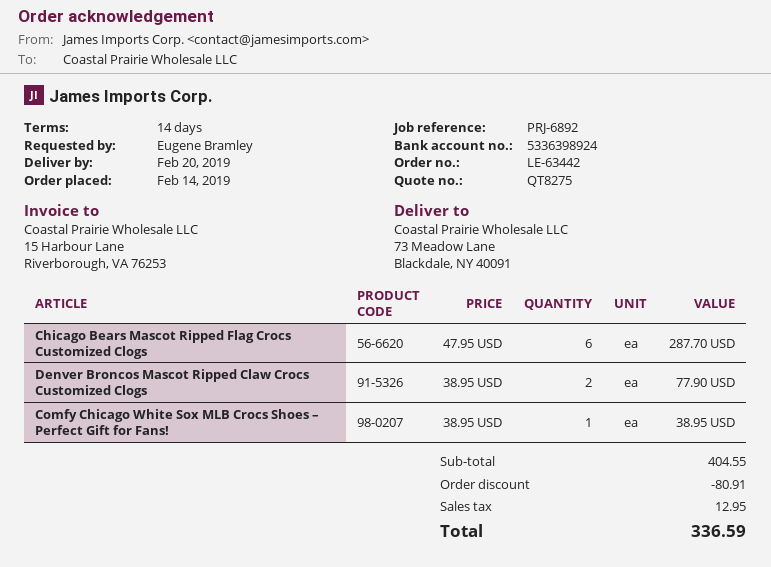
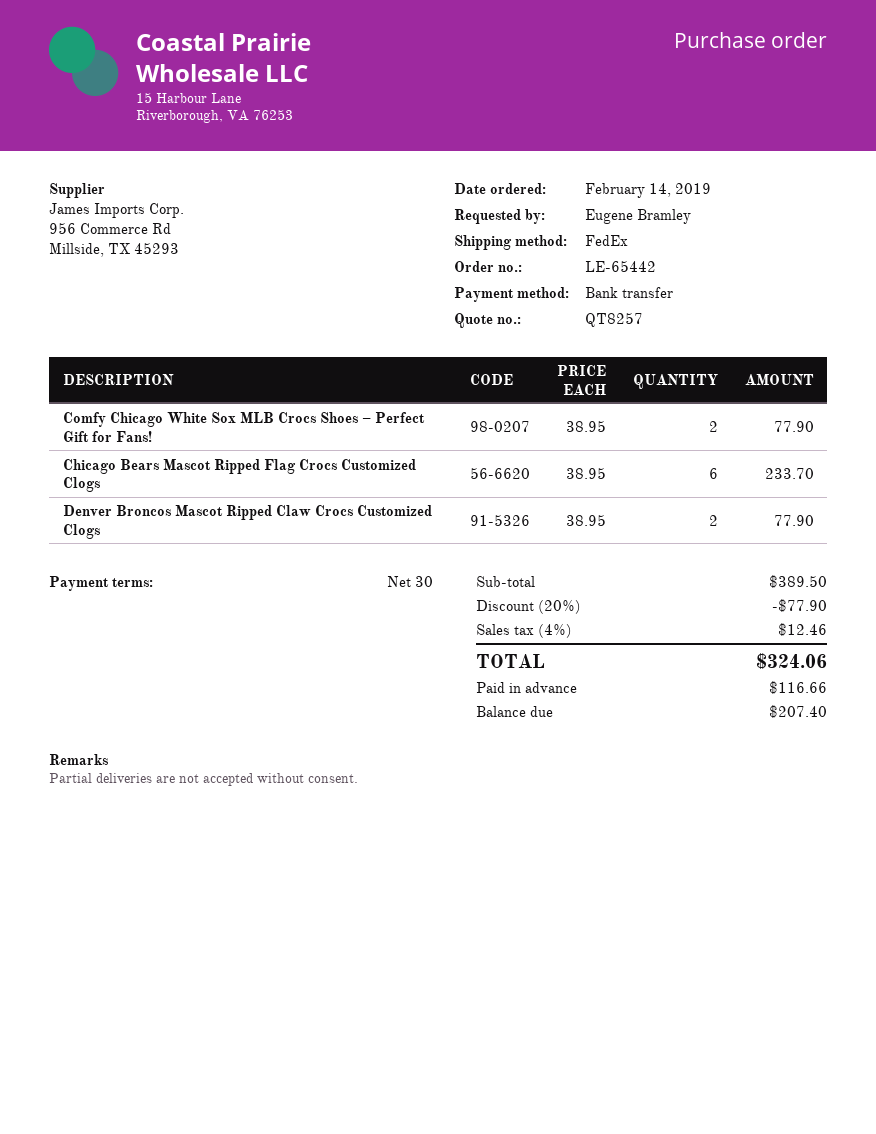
quote number: QT8275 -> QT8257
order number: LE-63442 -> LE-65442
payment terms: 14 days -> 30 days
Chicago Bears Mascot Ripped Flag Crocs Customized Clogs: 6 x 47.95 = 287.70 -> 6 x 38.95 = 233.70
Comfy Chicago White Sox MLB Crocs Shoes – Perfect Gift for Fans!: 1 x 38.95 = 38.95 -> 2 x 38.95 = 77.90
subtotal: 404.55 -> 389.50
discount: 80.91 -> 77.90
tax: 12.95 -> 12.46
total: 336.59 -> 324.06

